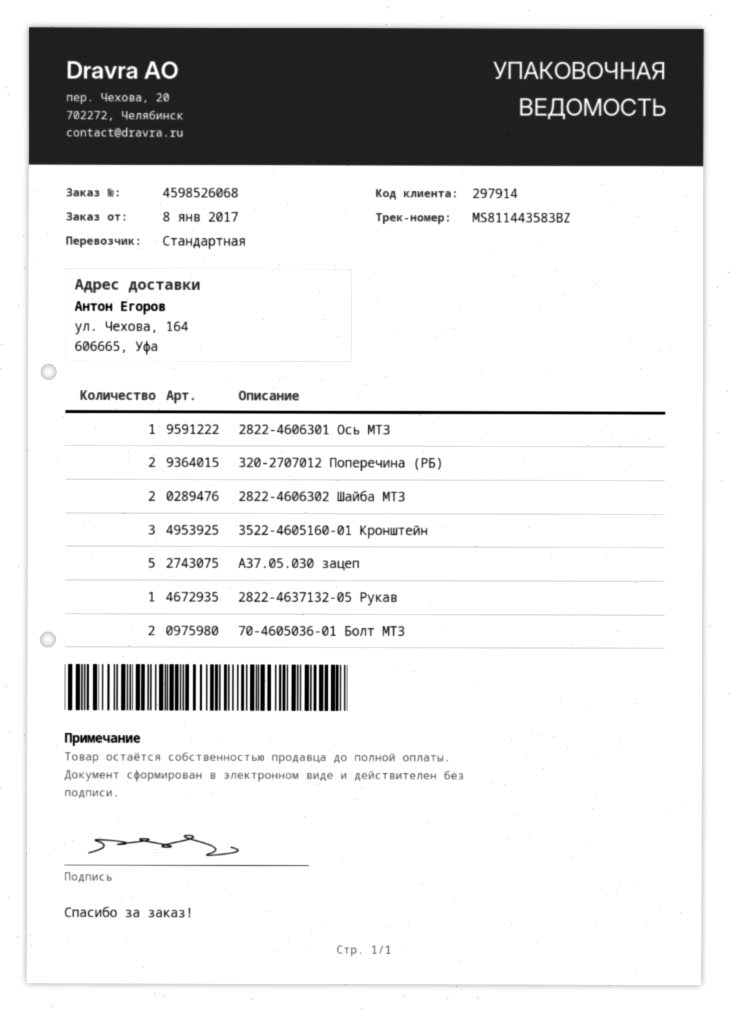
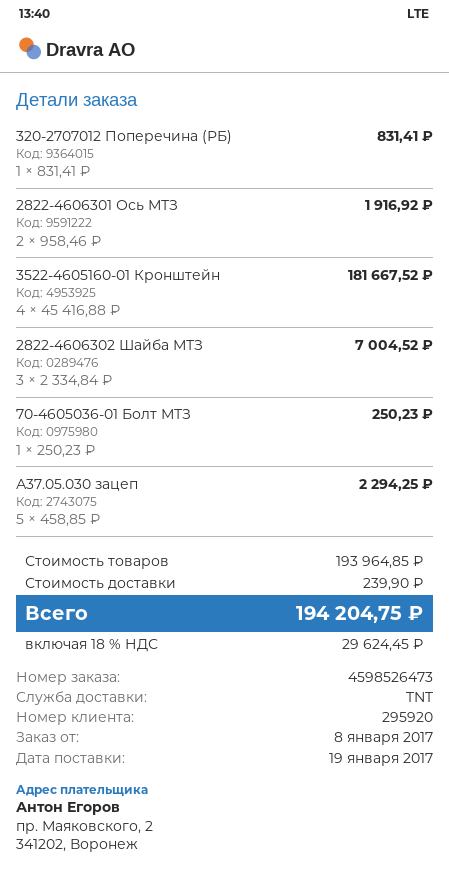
order number: 4598526068 -> 4598526473
customer number: 297914 -> 295920
shipping method: standard -> TNT
2822-4606301 Ось МТЗ: 1 -> 2
320-2707012 Поперечина (РБ): 2 -> 1
2822-4606302 Шайба МТЗ: 2 -> 3
3522-4605160-01 Кронштейн: 3 -> 4
2822-4637132-05 Рукав: 1 -> none
70-4605036-01 Болт МТЗ: 2 -> 1

